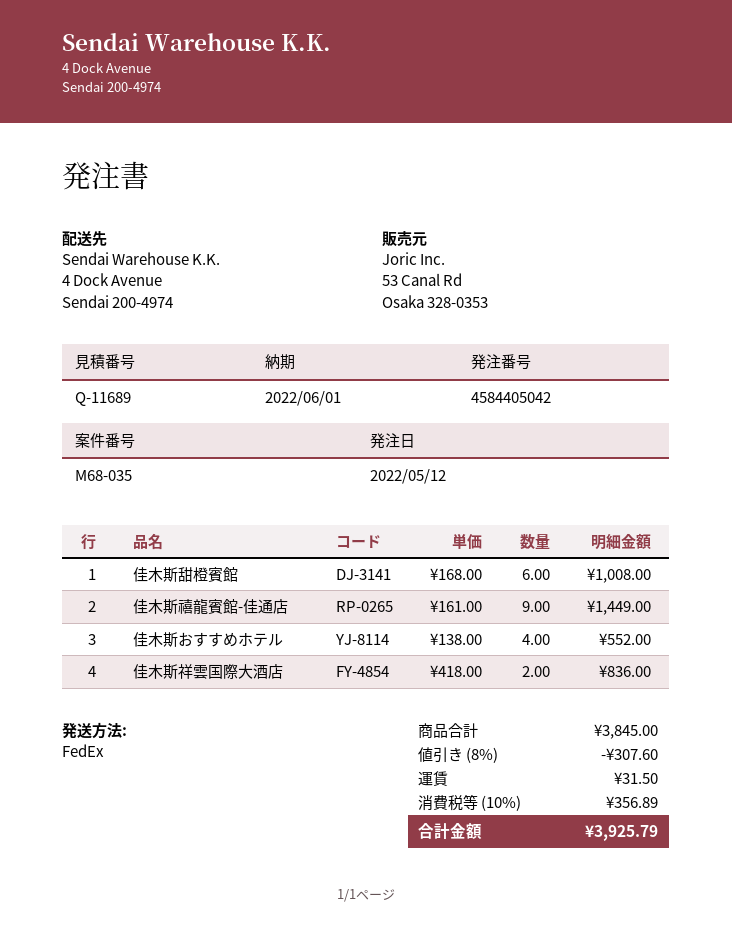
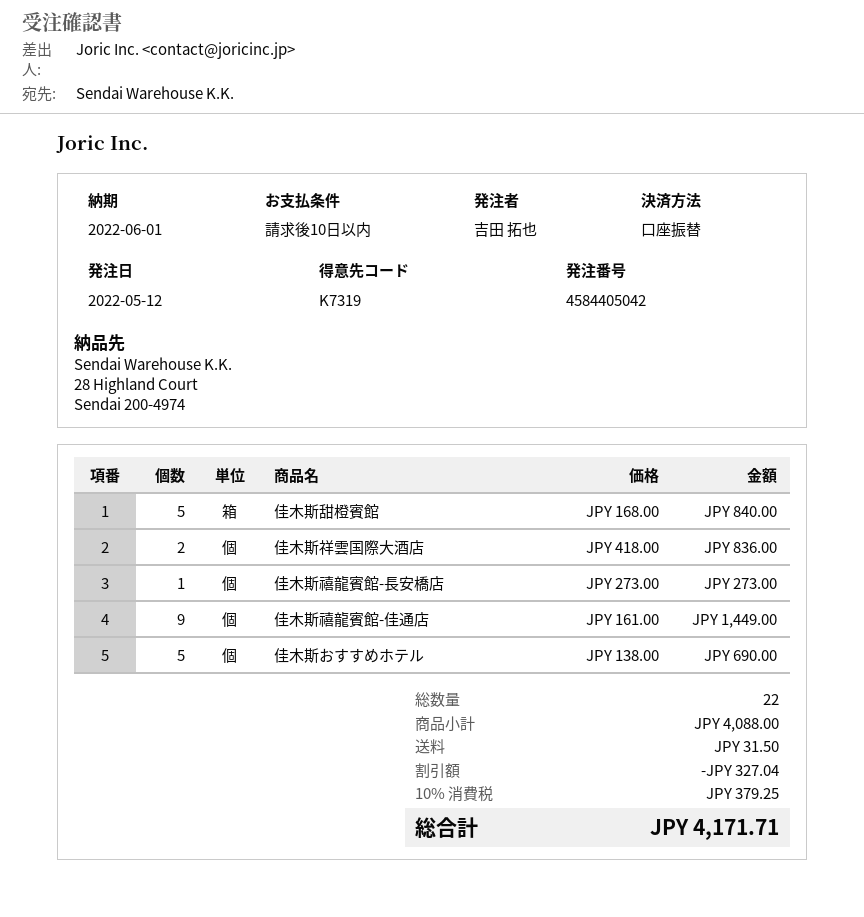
ship to: 4 Dock Avenue, Sendai 200-4974 -> 28 Highland Court, Sendai 200-4974
佳木斯甜橙賓館: 6 x 168.00 = 1008.00 -> 5 x 168.00 = 840.00
佳木斯おすすめホテル: 4 x 138.00 = 552.00 -> 5 x 138.00 = 690.00
佳木斯禧龍賓館-長安橋店: none -> 1 x 273.00 = 273.00
subtotal: 3845.00 -> 4088.00
discount: 307.60 -> 327.04
tax: 10% = 356.89 -> 10% = 379.25
total: 3925.79 -> 4171.71

